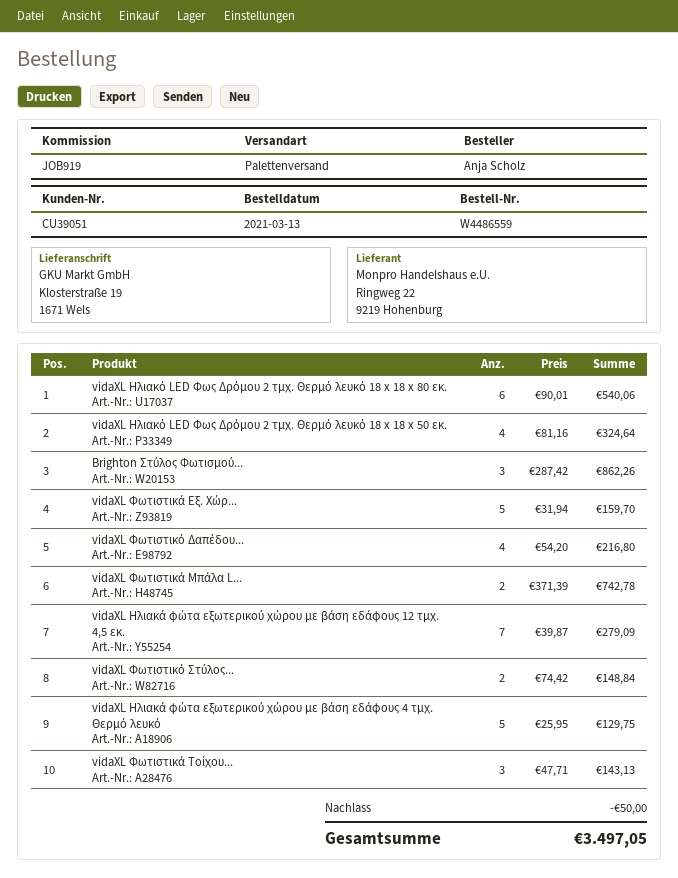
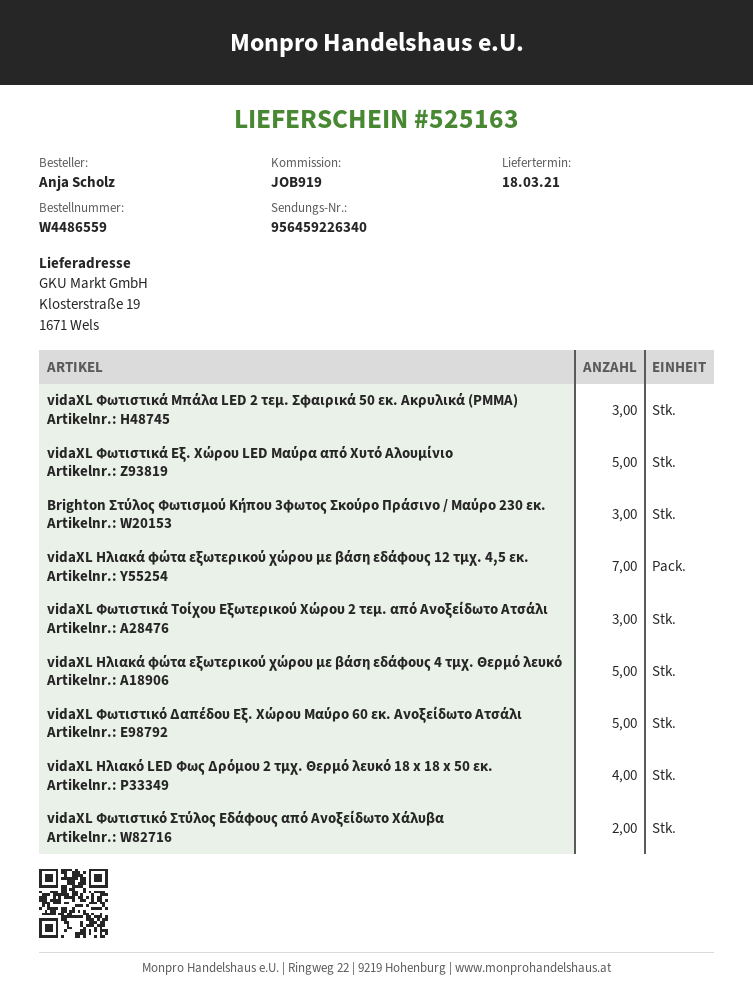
vidaXL Ηλιακό LED Φως Δρόμου 2 τμχ. Θερμό λευκό 18 x 18 x 80 εκ.: 6 -> none
vidaXL Φωτιστικό Δαπέδου...: 4 -> 5
vidaXL Φωτιστικά Μπάλα L...: 2 -> 3

